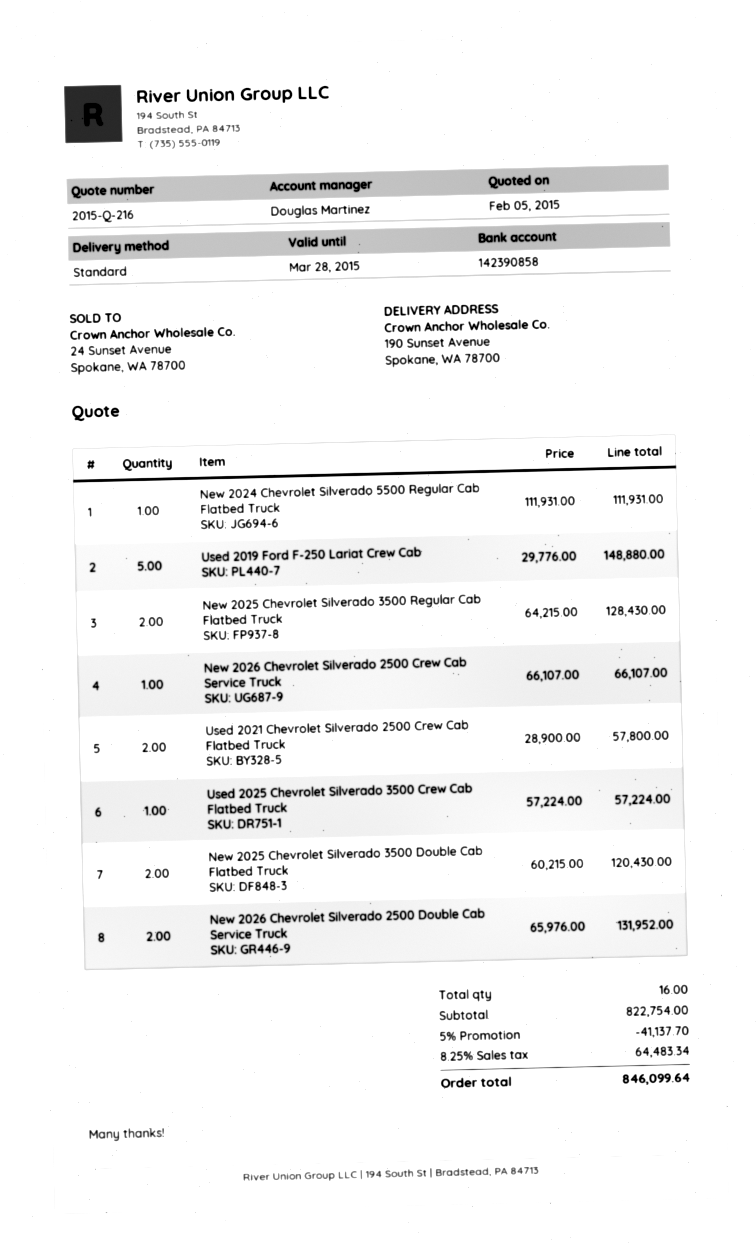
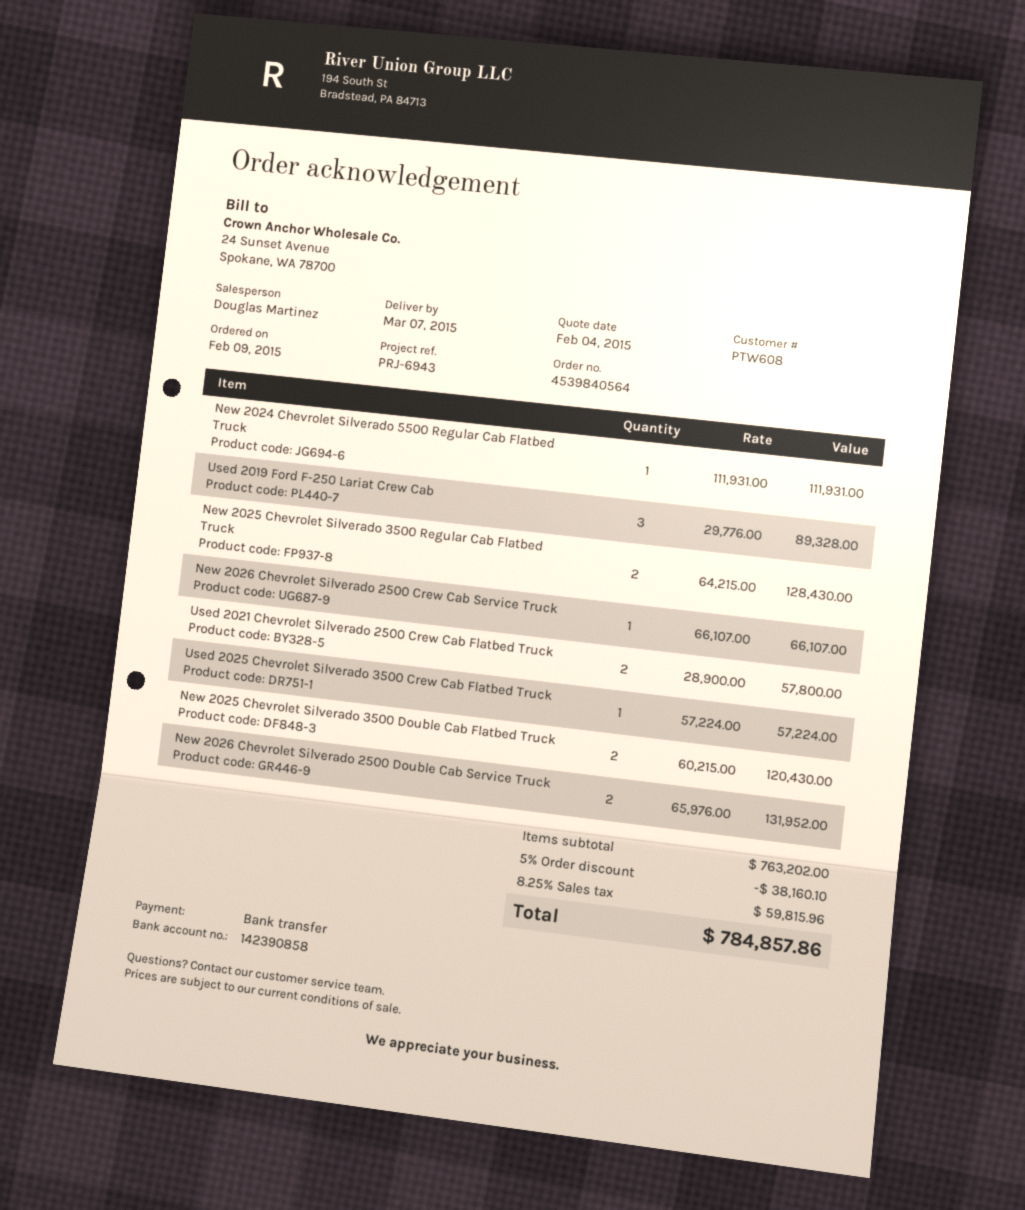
quote date: 2015-02-05 -> 2015-02-04
Used 2019 Ford F-250 Lariat Crew Cab: 5 x 29776.00 = 148880.00 -> 3 x 29776.00 = 89328.00
subtotal: 822754.00 -> 763202.00
discount: 5% = 41137.70 -> 5% = 38160.10
tax: 8.25% = 64483.34 -> 8.25% = 59815.96
total: 846099.64 -> 784857.86

